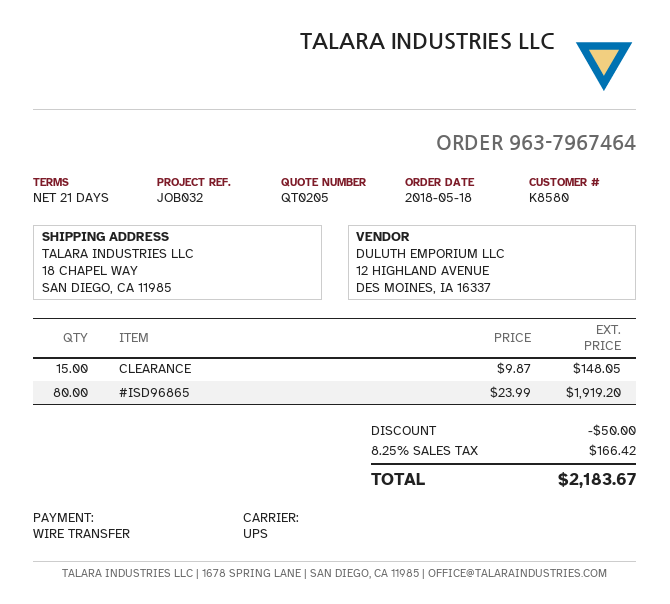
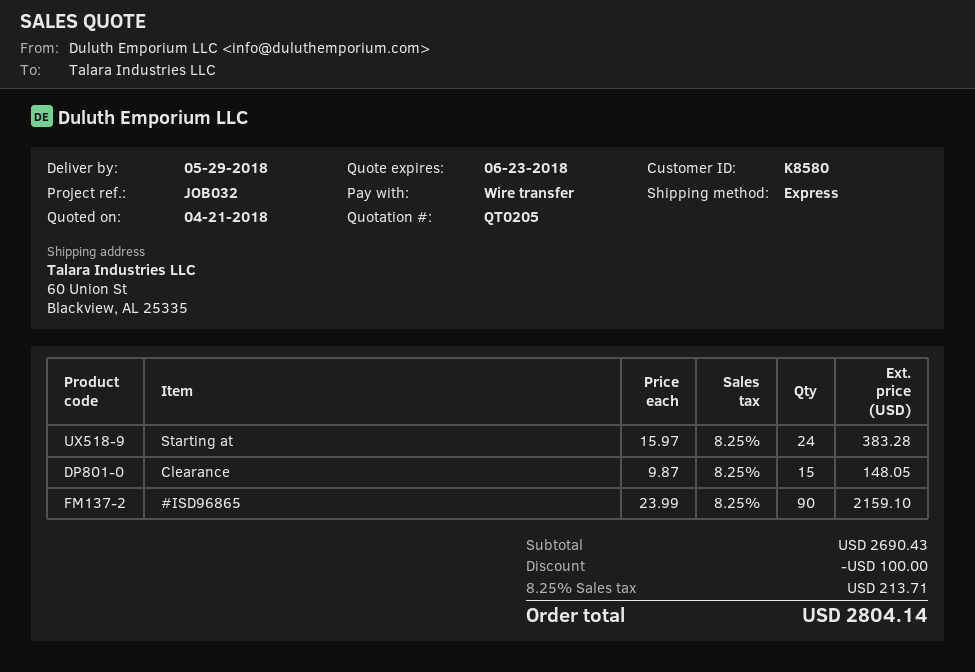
shipping method: UPS -> express
ship to: 18 CHAPEL WAY, SAN DIEGO, CA 11985 -> 60 Union St, Blackview, AL 25335
#ISD96865: 80 x 23.99 = 1919.20 -> 90 x 23.99 = 2159.10
Starting at: none -> 24 x 15.97 = 383.28
discount: 50.00 -> 100.00
tax: 8.25% = 166.42 -> 8.25% = 213.71
total: 2183.67 -> 2804.14

